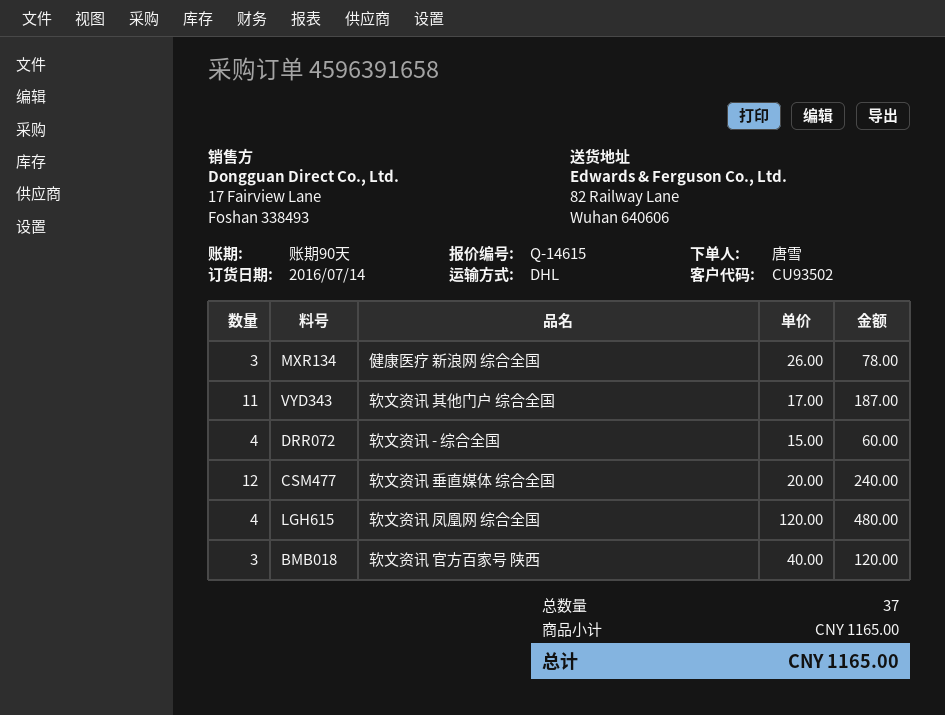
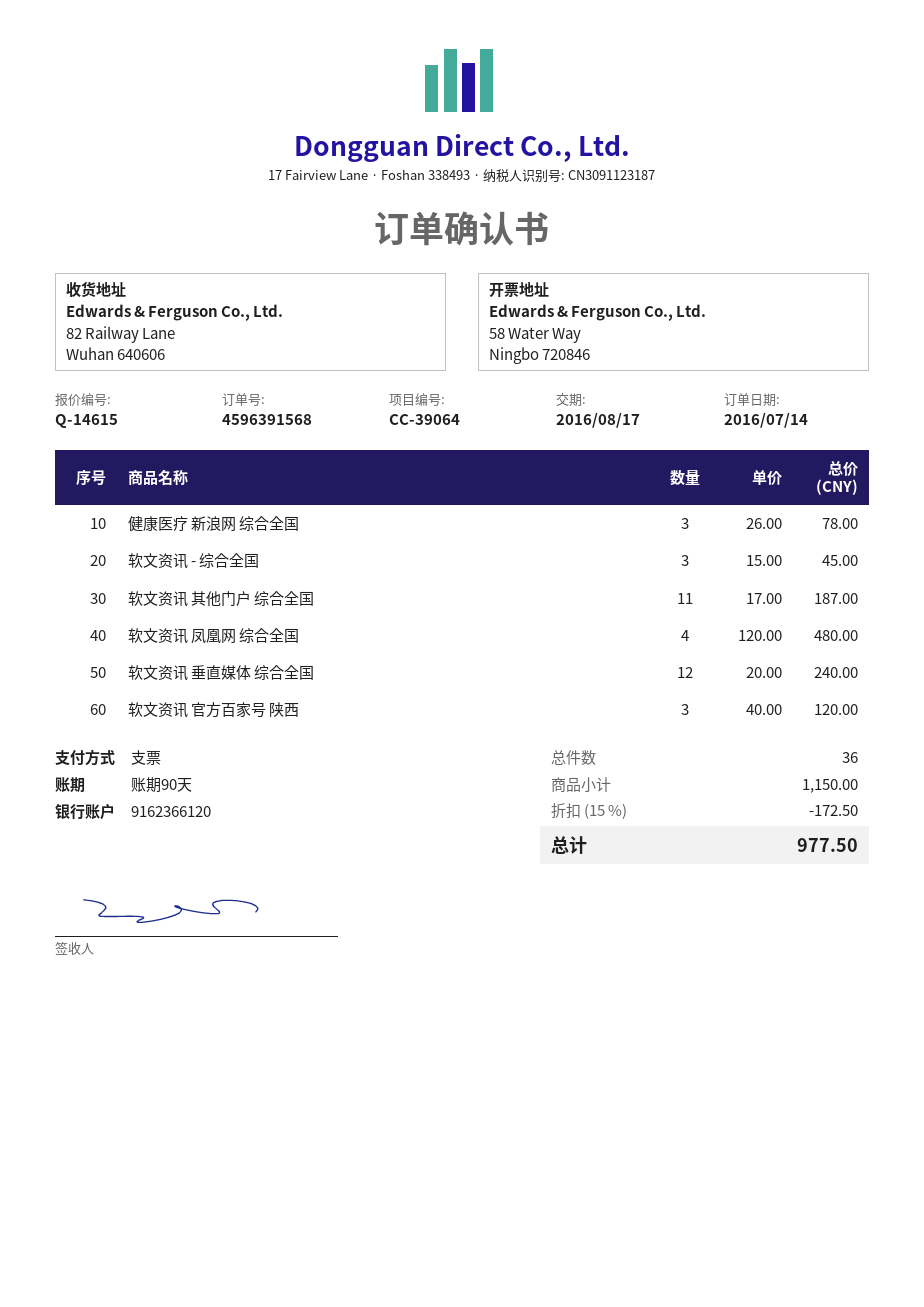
order number: 4596391658 -> 4596391568
软文资讯 - 综合全国: 4 x 15.00 = 60.00 -> 3 x 15.00 = 45.00
total quantity: 37 -> 36
subtotal: 1165.00 -> 1150.00
discount: none -> 15% = 172.50
total: 1165.00 -> 977.50

